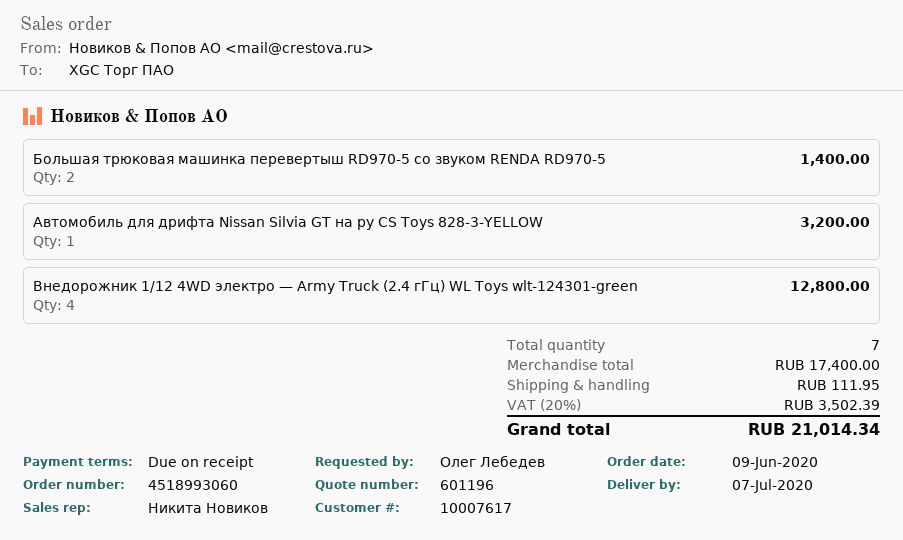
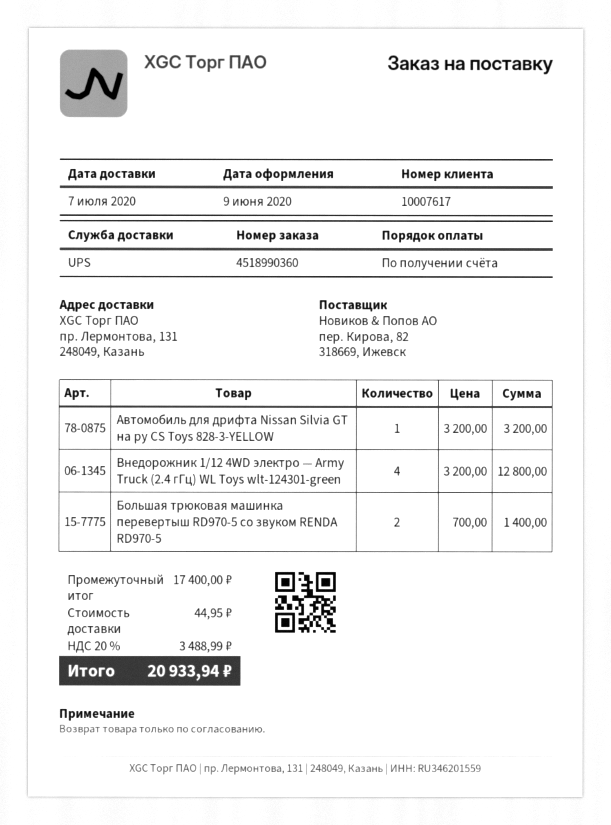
order number: 4518993060 -> 4518990360
shipping: 111.95 -> 44.95
tax: 20% = 3502.39 -> 20% = 3488.99
total: 21014.34 -> 20933.94

